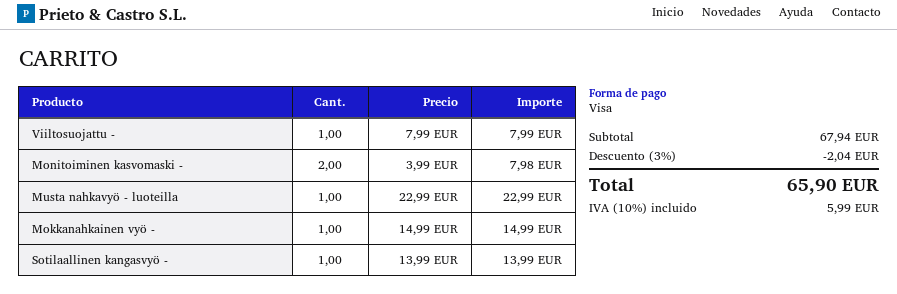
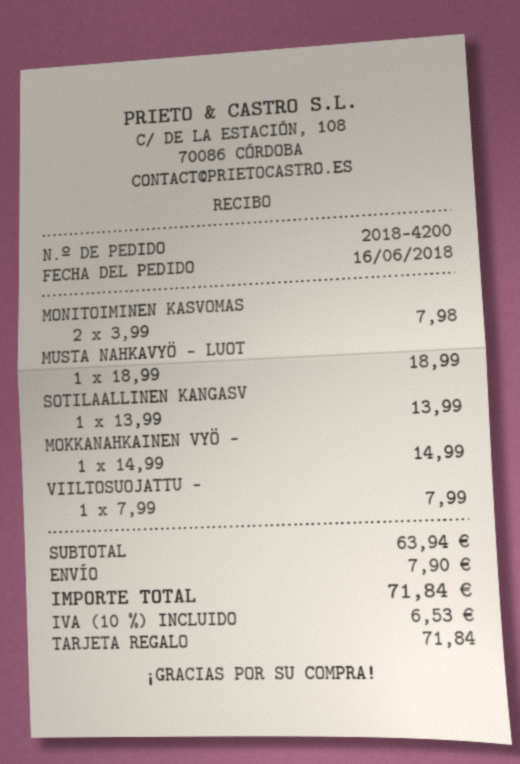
payment method: Visa -> gift card
Musta nahkavyö - luoteilla: 1 x 22.99 = 22.99 -> 1 x 18.99 = 18.99
subtotal: 67.94 -> 63.94
discount: 3% = 2.04 -> none
shipping: none -> 7.90
tax: 10% = 5.99 -> 10% = 6.53
total: 65.90 -> 71.84

